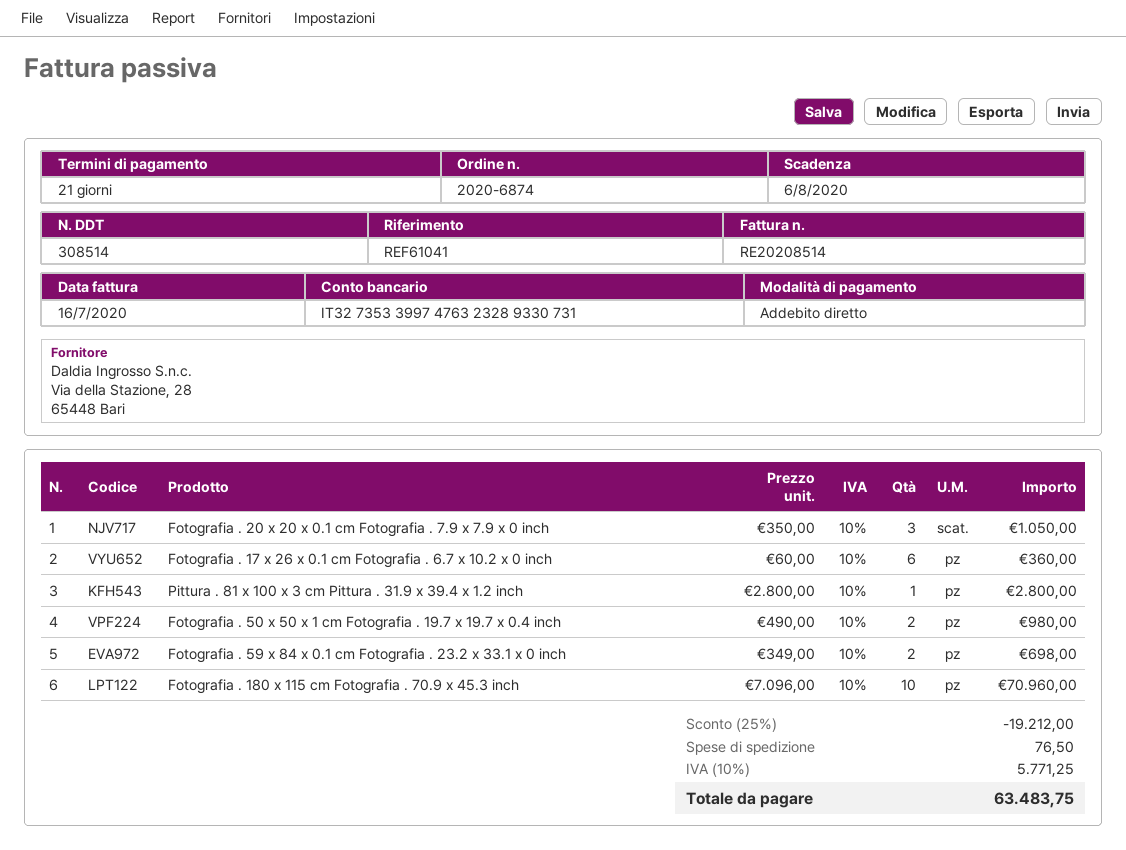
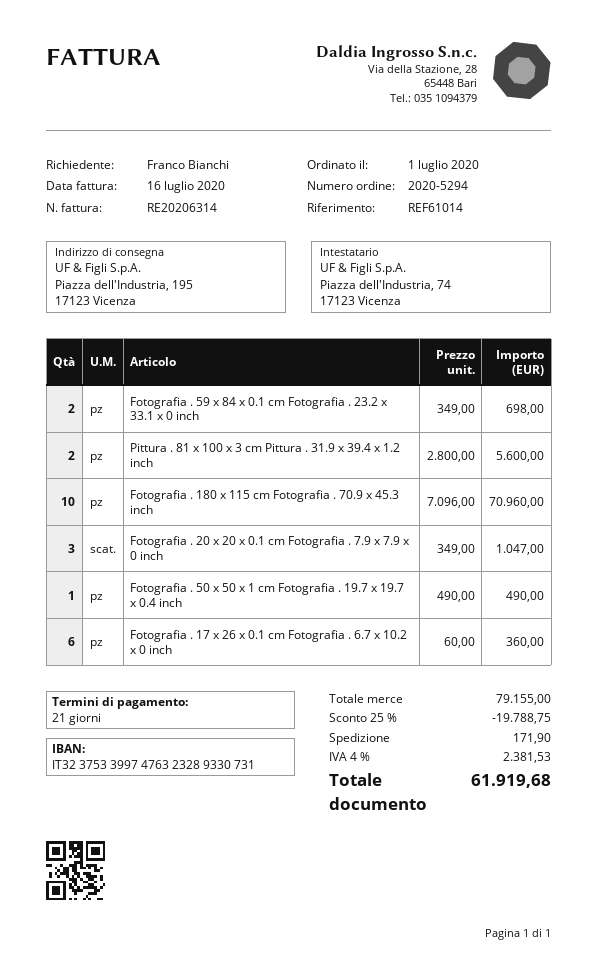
order number: 2020-6874 -> 2020-5294
invoice number: RE20208514 -> RE20206314
reference: REF61041 -> REF61014
bank account: IT3273533997476323289330731 -> IT3237533997476323289330731
Fotografia . 20 x 20 x 0.1 cm Fotografia . 7.9 x 7.9 x 0 inch: 3 x 350.00 = 1050.00 -> 3 x 349.00 = 1047.00
Pittura . 81 x 100 x 3 cm Pittura . 31.9 x 39.4 x 1.2 inch: 1 x 2800.00 = 2800.00 -> 2 x 2800.00 = 5600.00
Fotografia . 50 x 50 x 1 cm Fotografia . 19.7 x 19.7 x 0.4 inch: 2 x 490.00 = 980.00 -> 1 x 490.00 = 490.00
discount: 25% = 19212.00 -> 25% = 19788.75
shipping: 76.50 -> 171.90
tax: 10% = 5771.25 -> 4% = 2381.53
total: 63483.75 -> 61919.68

